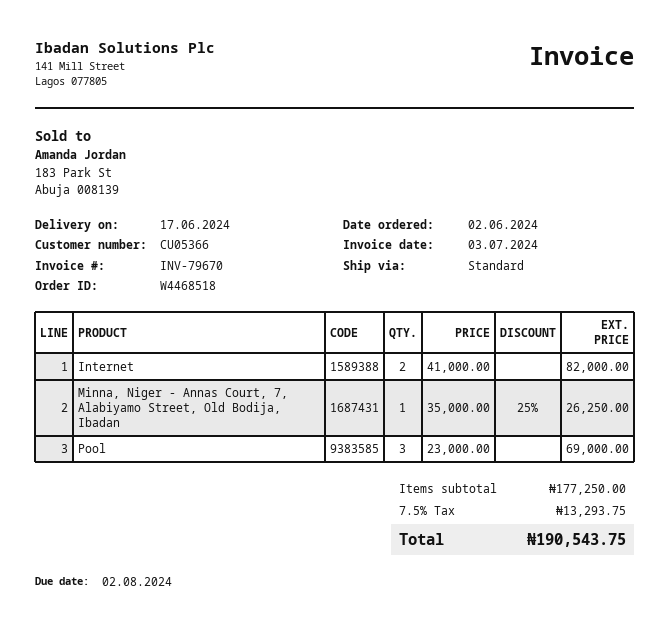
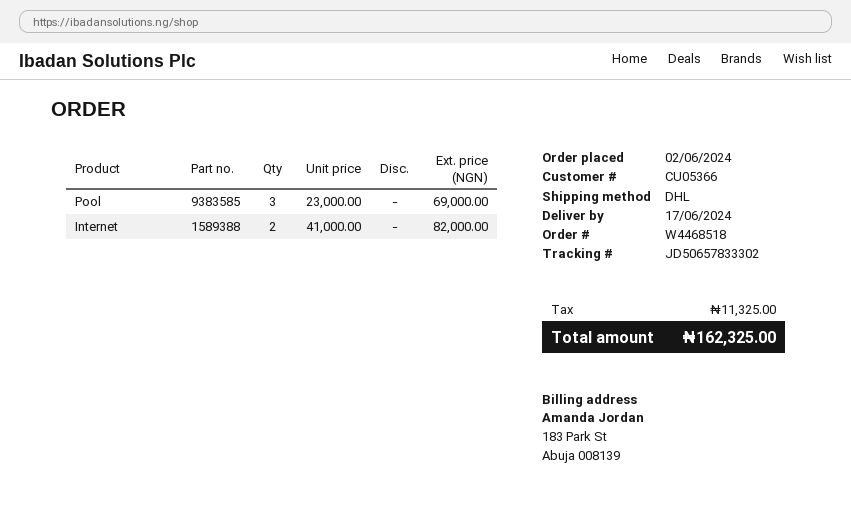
shipping method: standard -> DHL
Minna, Niger - Annas Court, 7, Alabiyamo Street, Old Bodija, Ibadan: 1 x 35000.00 - 25% = 26250.00 -> none
tax: 13293.75 -> 11325.00
total: 190543.75 -> 162325.00

